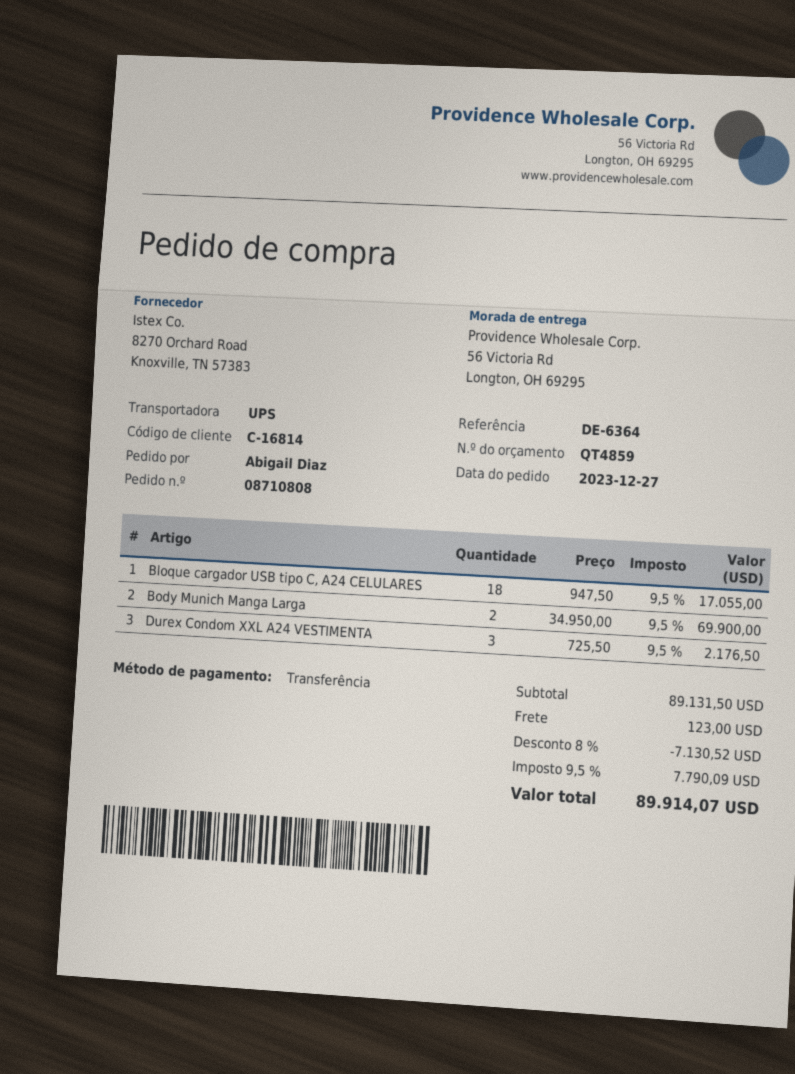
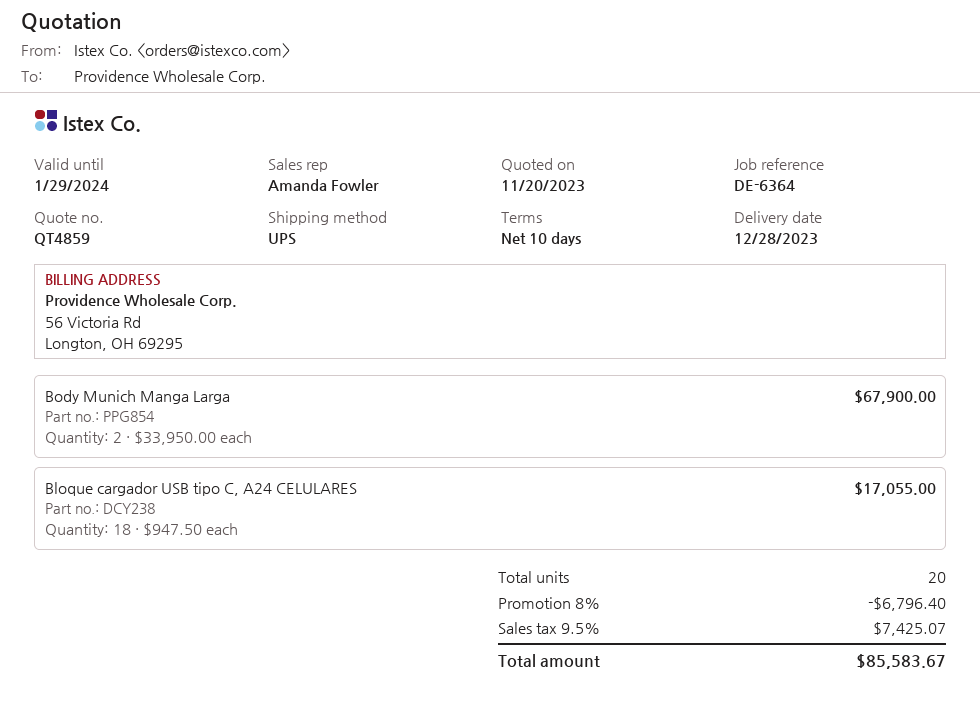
Body Munich Manga Larga: 2 x 34950.00 = 69900.00 -> 2 x 33950.00 = 67900.00
Durex Condom XXL A24 VESTIMENTA: 3 x 725.50 = 2176.50 -> none
discount: 8% = 7130.52 -> 8% = 6796.40
shipping: 123.00 -> none
tax: 9.5% = 7790.09 -> 9.5% = 7425.07
total: 89914.07 -> 85583.67

